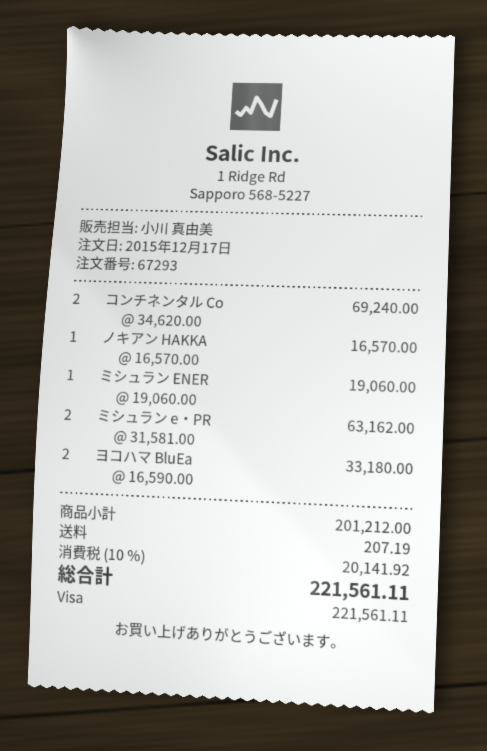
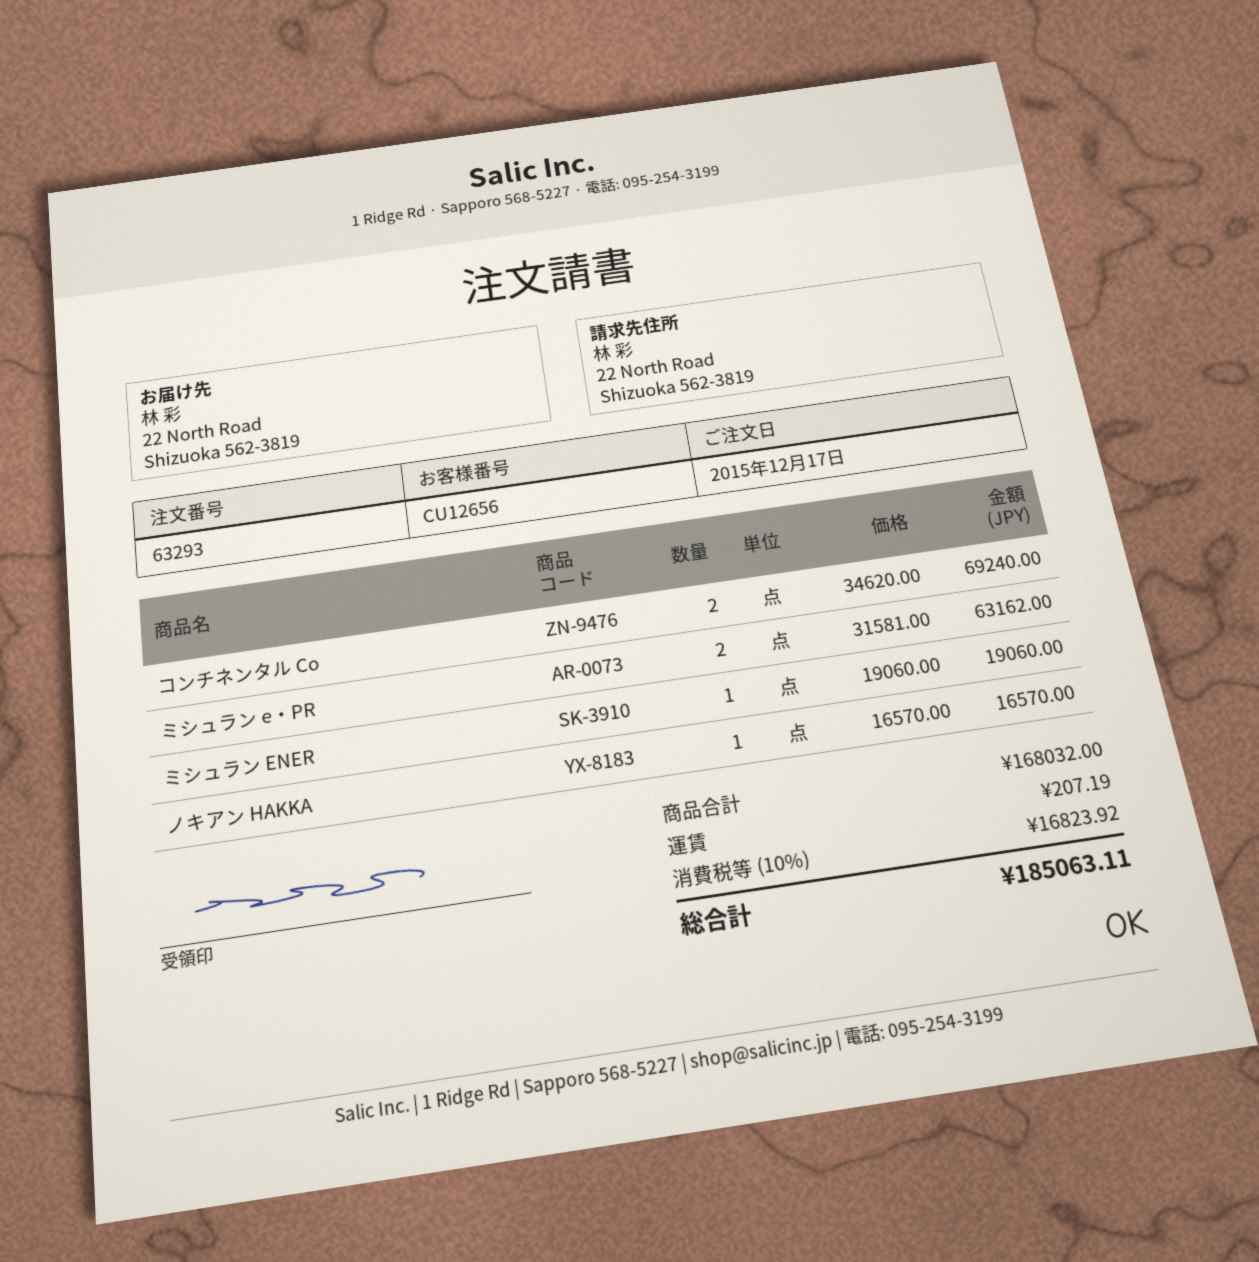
order number: 67293 -> 63293
ヨコハマ BluEa: 2 x 16590.00 = 33180.00 -> none
subtotal: 201212.00 -> 168032.00
tax: 10% = 20141.92 -> 10% = 16823.92
total: 221561.11 -> 185063.11

